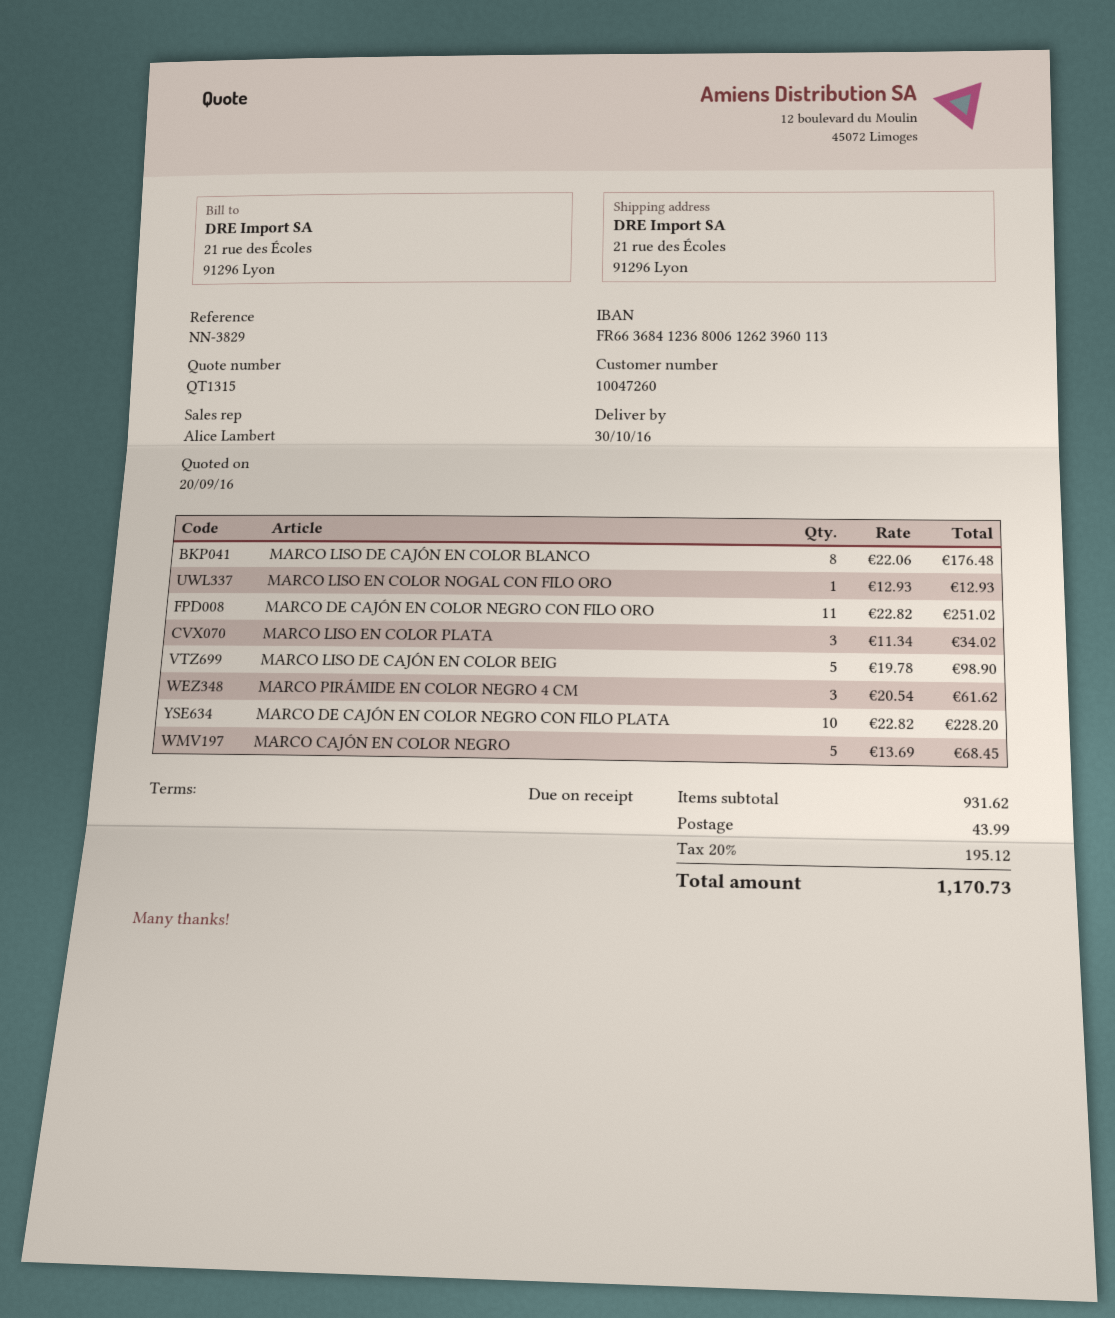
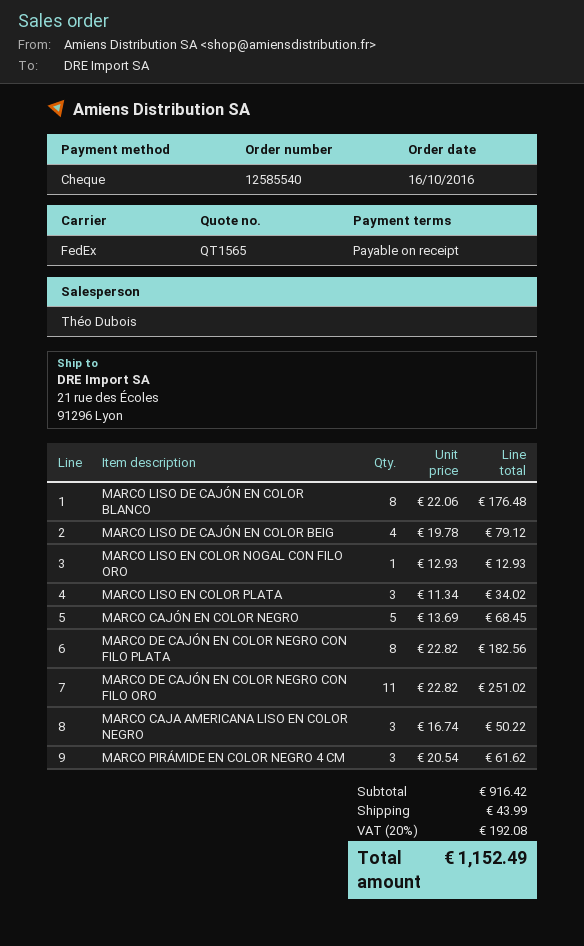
quote number: QT1315 -> QT1565
sales rep: Alice Lambert -> Théo Dubois
MARCO LISO DE CAJÓN EN COLOR BEIG: 5 x 19.78 = 98.90 -> 4 x 19.78 = 79.12
MARCO DE CAJÓN EN COLOR NEGRO CON FILO PLATA: 10 x 22.82 = 228.20 -> 8 x 22.82 = 182.56
MARCO CAJA AMERICANA LISO EN COLOR NEGRO: none -> 3 x 16.74 = 50.22
subtotal: 931.62 -> 916.42
tax: 20% = 195.12 -> 20% = 192.08
total: 1170.73 -> 1152.49

